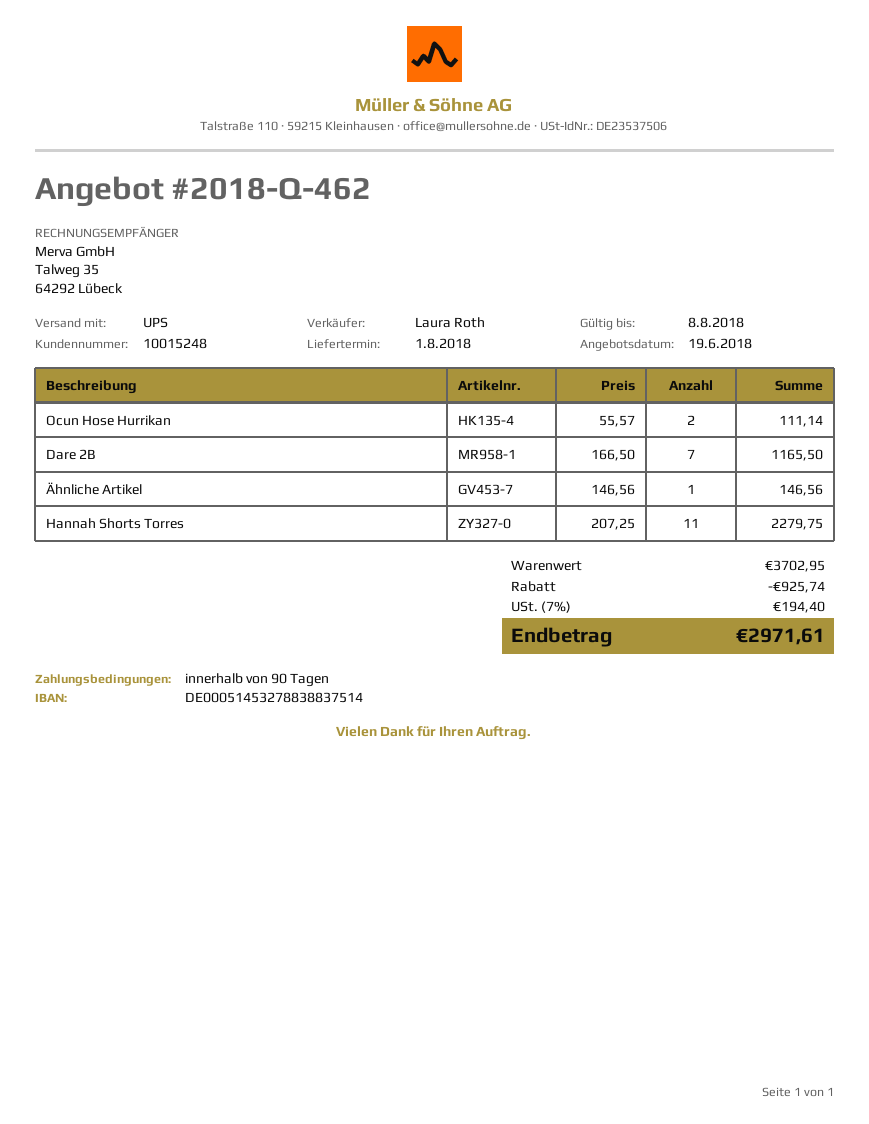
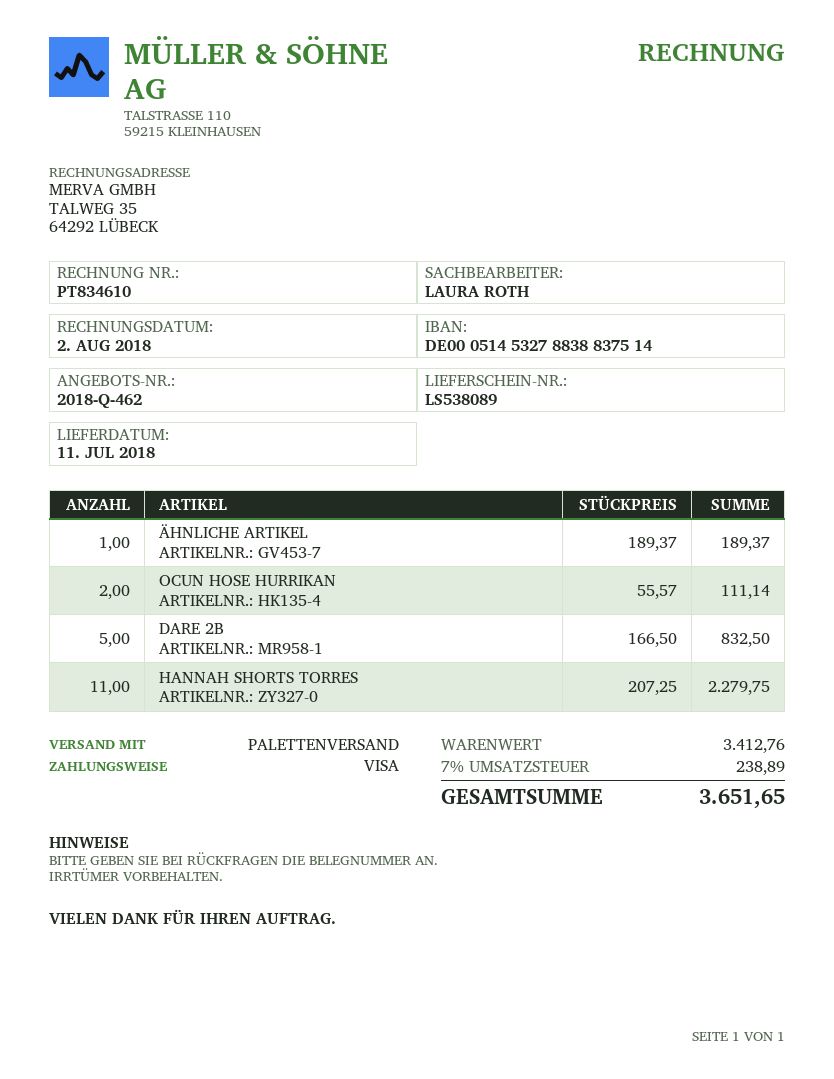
delivery date: 2018-08-01 -> 2018-07-11
shipping method: UPS -> pallet freight
Dare 2B: 7 x 166.50 = 1165.50 -> 5 x 166.50 = 832.50
Ähnliche Artikel: 1 x 146.56 = 146.56 -> 1 x 189.37 = 189.37
subtotal: 3702.95 -> 3412.76
discount: 925.74 -> none
tax: 7% = 194.40 -> 7% = 238.89
total: 2971.61 -> 3651.65

